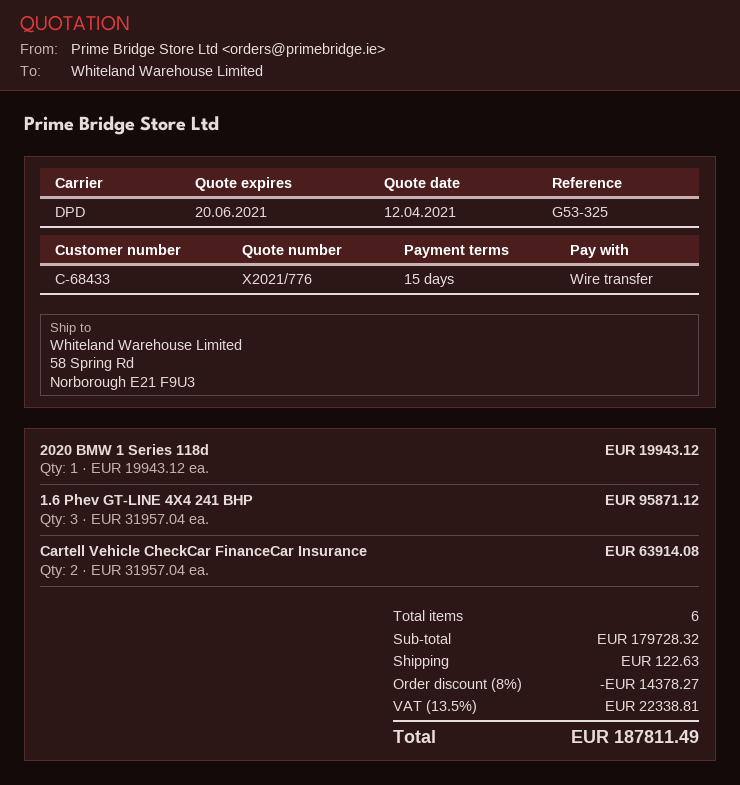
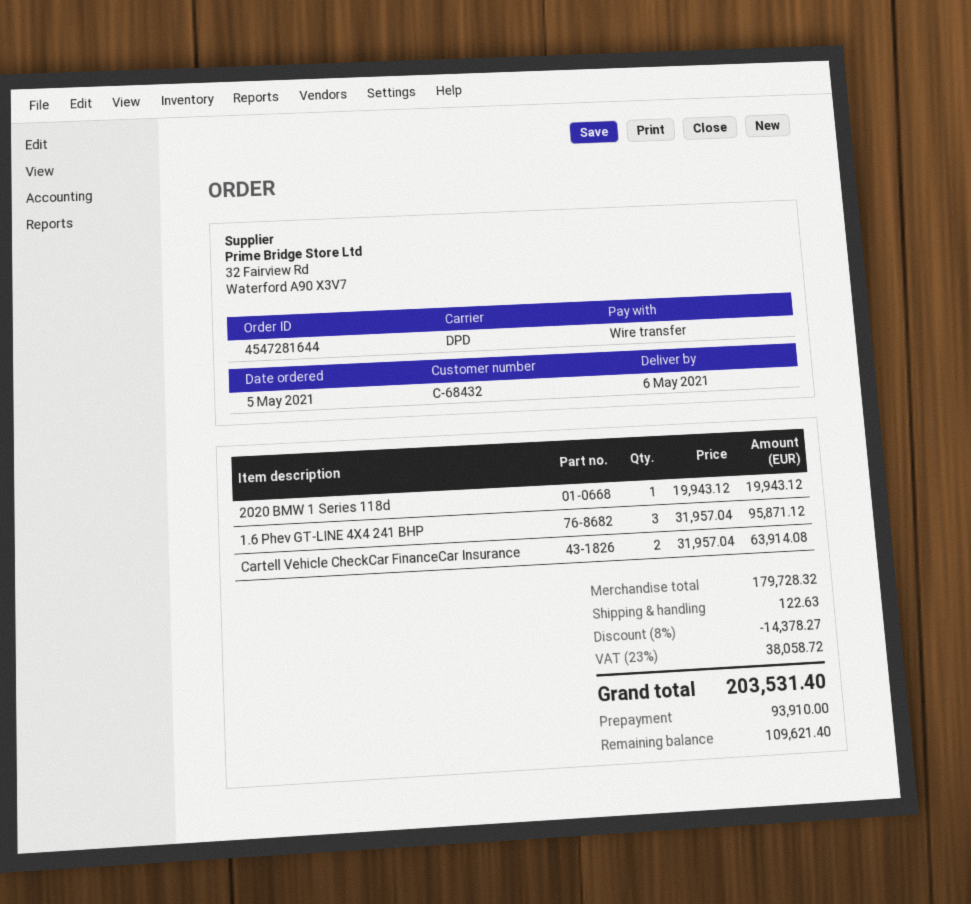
customer number: C-68433 -> C-68432
tax: 13.5% = 22338.81 -> 23% = 38058.72
total: 187811.49 -> 203531.40

